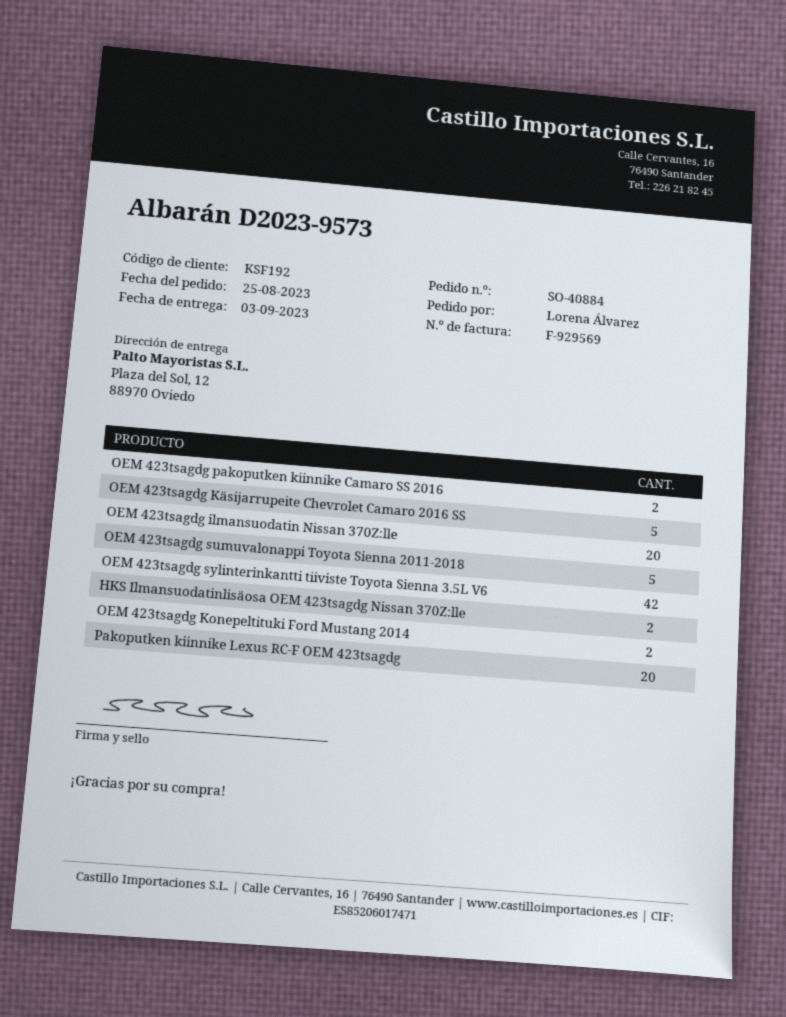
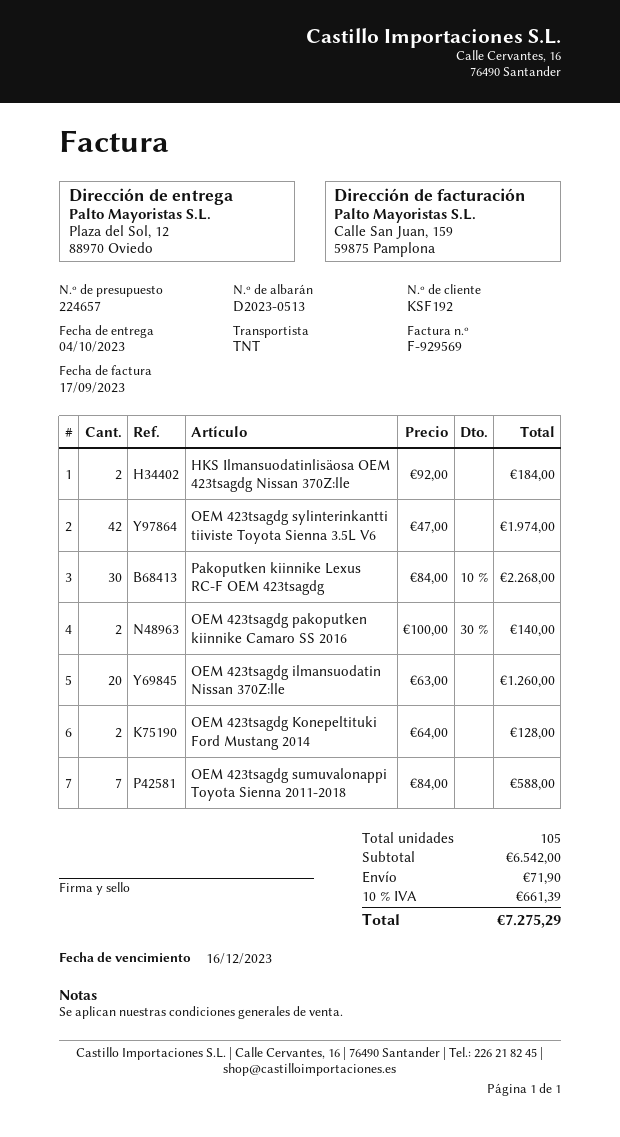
delivery note number: D2023-9573 -> D2023-0513
delivery date: 2023-09-03 -> 2023-10-04
OEM 423tsagdg Käsijarrupeite Chevrolet Camaro 2016 SS: 5 -> none
OEM 423tsagdg sumuvalonappi Toyota Sienna 2011-2018: 5 -> 7
Pakoputken kiinnike Lexus RC-F OEM 423tsagdg: 20 -> 30

